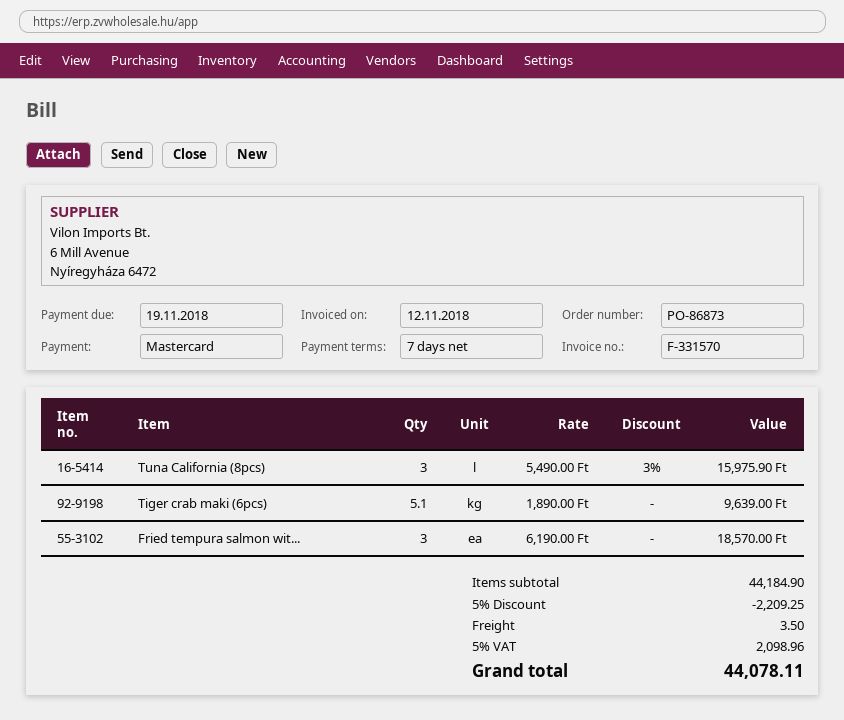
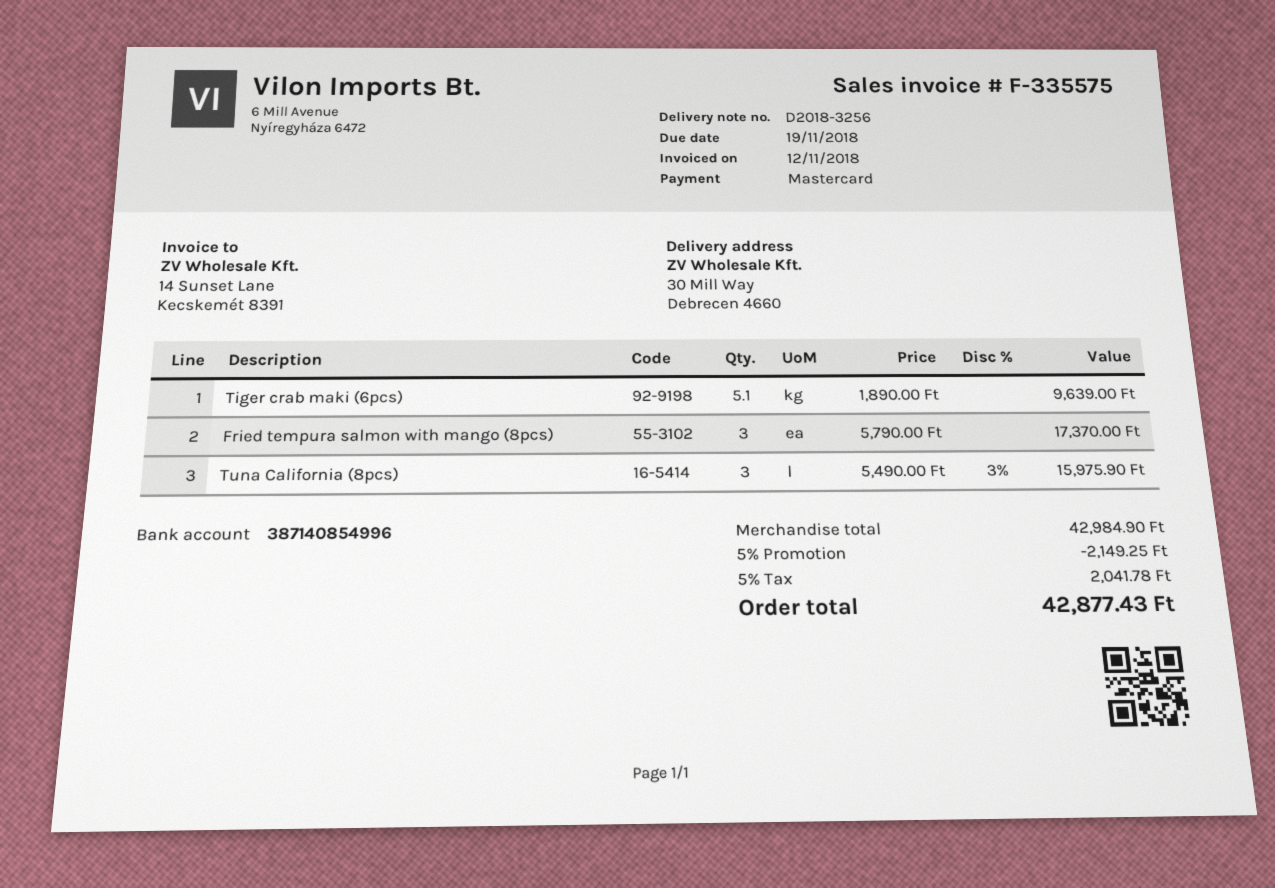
invoice number: F-331570 -> F-335575
Fried tempura salmon wit...: 3 x 6190.00 = 18570.00 -> 3 x 5790.00 = 17370.00
subtotal: 44184.90 -> 42984.90
discount: 5% = 2209.25 -> 5% = 2149.25
shipping: 3.50 -> none
tax: 5% = 2098.96 -> 5% = 2041.78
total: 44078.11 -> 42877.43

